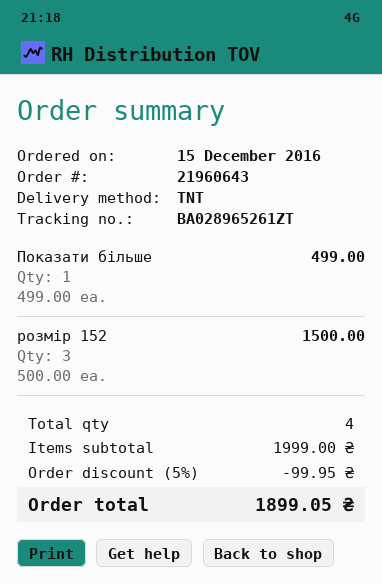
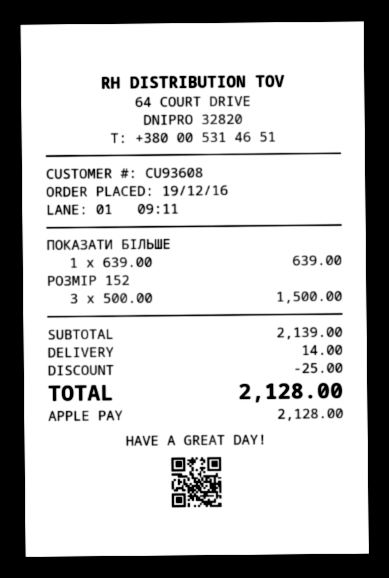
order date: 2016-12-15 -> 2016-12-19
Показати більше: 1 x 499.00 = 499.00 -> 1 x 639.00 = 639.00
subtotal: 1999.00 -> 2139.00
discount: 99.95 -> 25.00
shipping: none -> 14.00
total: 1899.05 -> 2128.00

